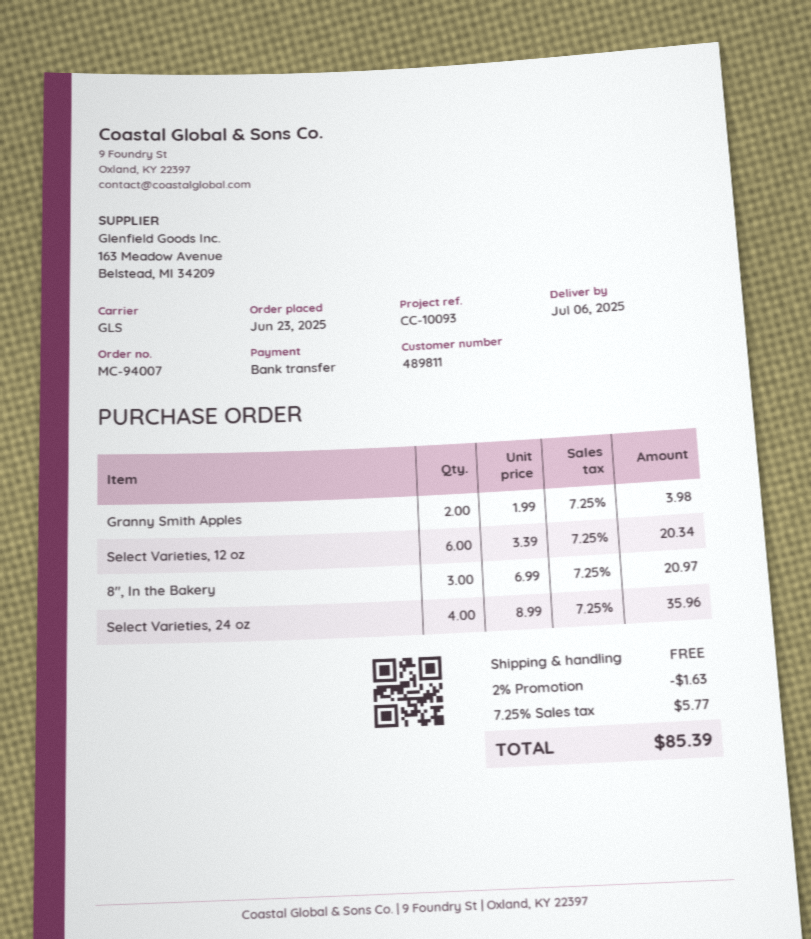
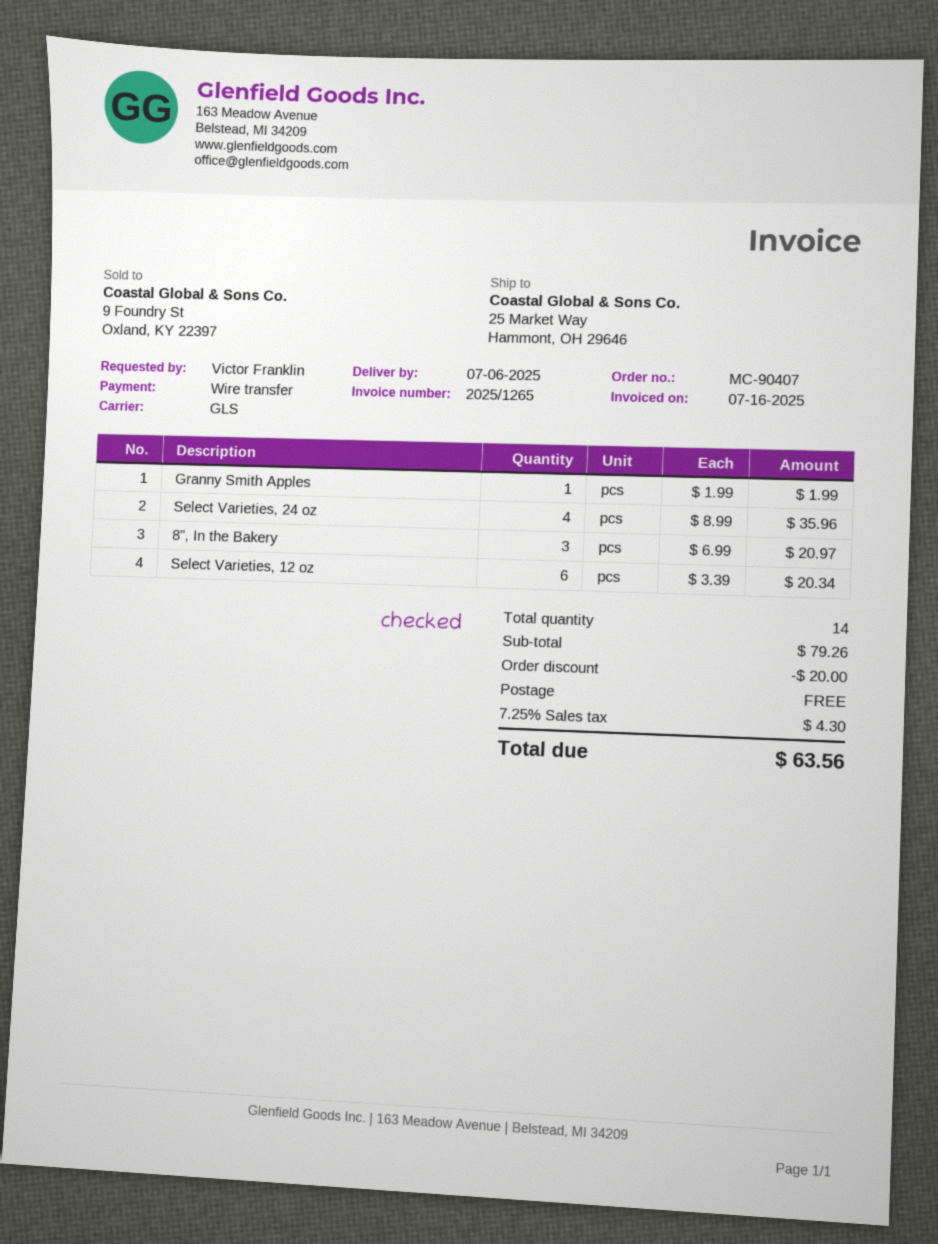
order number: MC-94007 -> MC-90407
Granny Smith Apples: 2 x 1.99 = 3.98 -> 1 x 1.99 = 1.99
discount: 1.63 -> 20.00
tax: 7.25% = 5.77 -> 7.25% = 4.30
total: 85.39 -> 63.56

